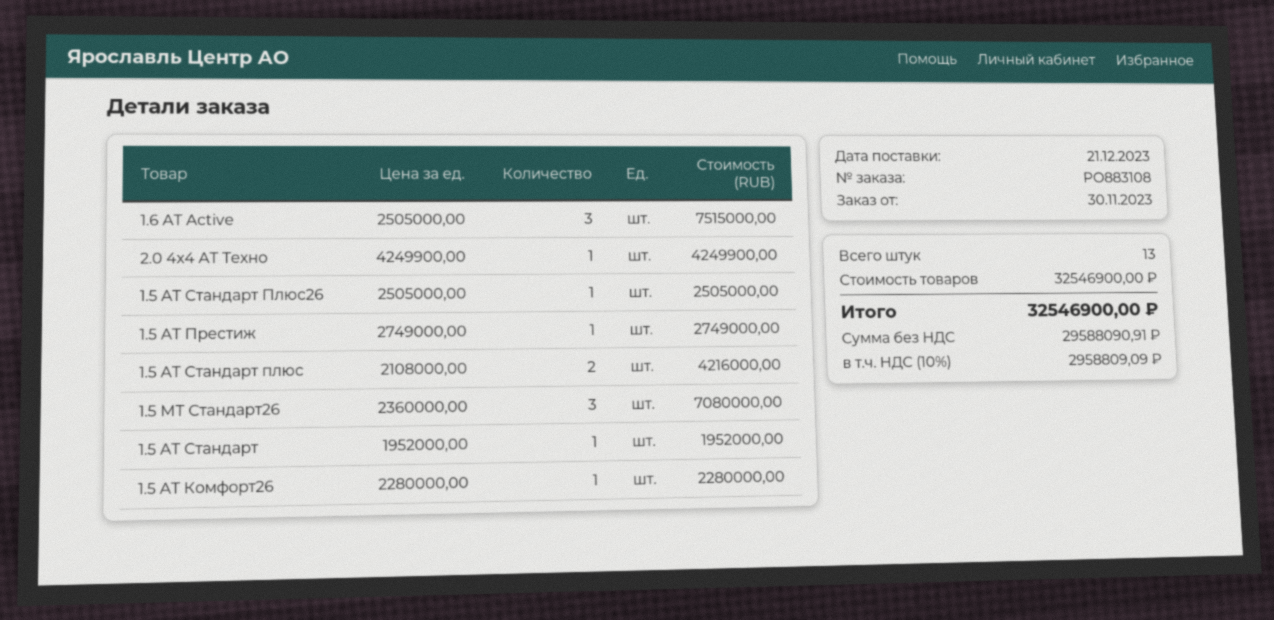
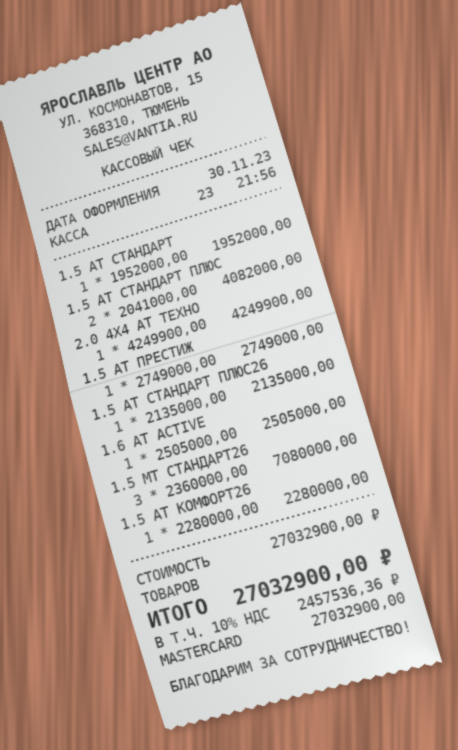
1.6 AT Active: 3 x 2505000.00 = 7515000.00 -> 1 x 2505000.00 = 2505000.00
1.5 AT Стандарт Плюс26: 1 x 2505000.00 = 2505000.00 -> 1 x 2135000.00 = 2135000.00
1.5 AT Стандарт плюс: 2 x 2108000.00 = 4216000.00 -> 2 x 2041000.00 = 4082000.00
subtotal: 32546900.00 -> 27032900.00
tax: 10% = 2958809.09 -> 10% = 2457536.36
total: 32546900.00 -> 27032900.00

